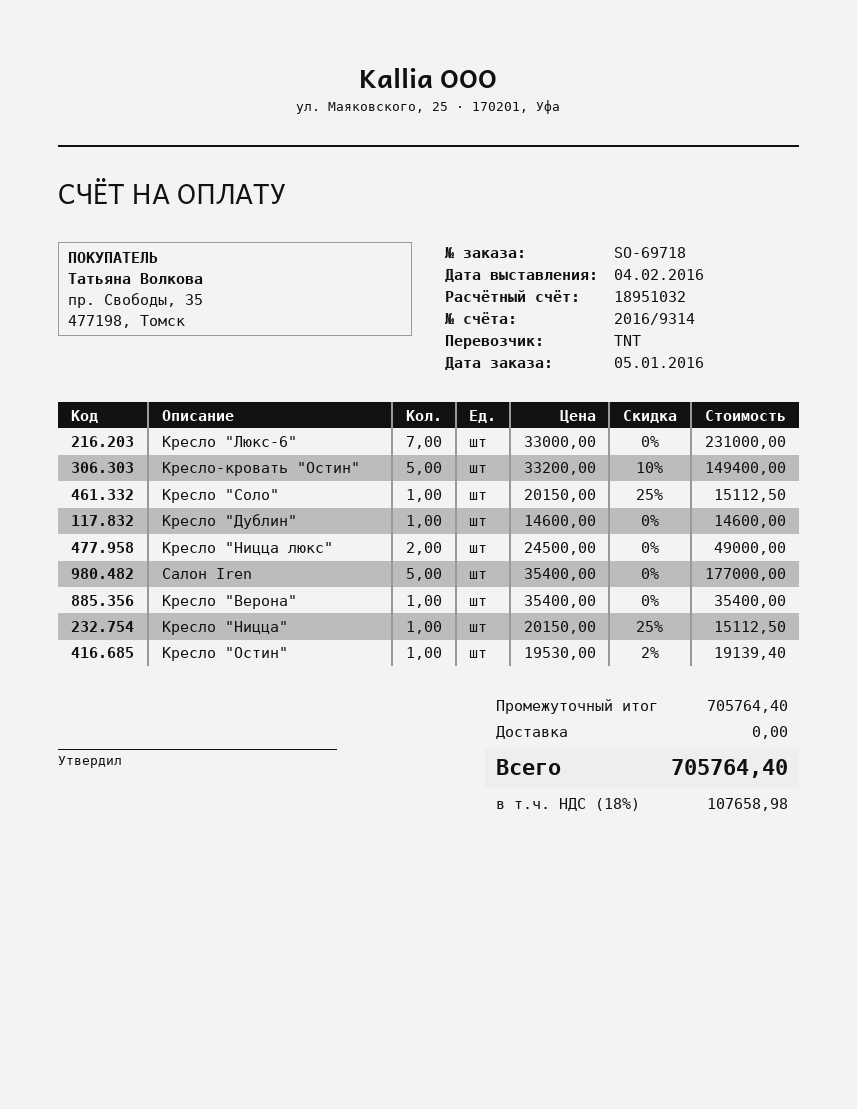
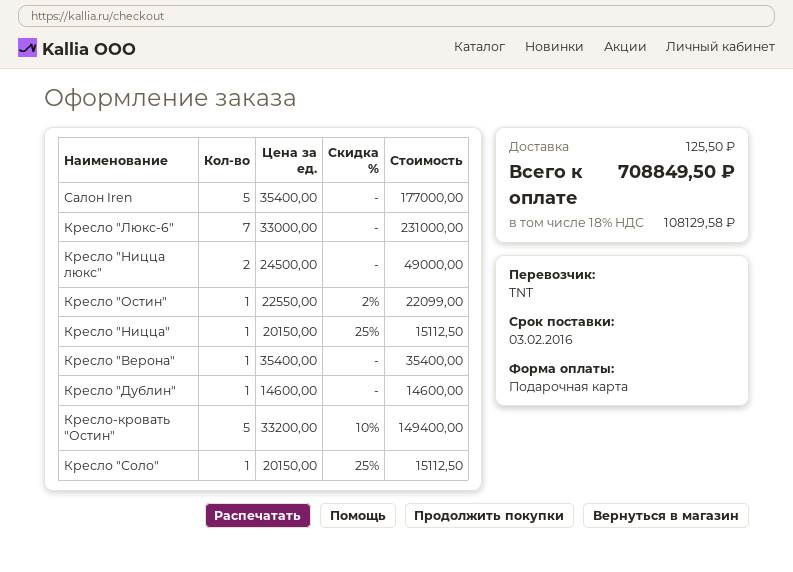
Кресло "Остин": 1 x 19530.00 - 2% = 19139.40 -> 1 x 22550.00 - 2% = 22099.00
shipping: 0.00 -> 125.50
tax: 18% = 107658.98 -> 18% = 108129.58
total: 705764.40 -> 708849.50

